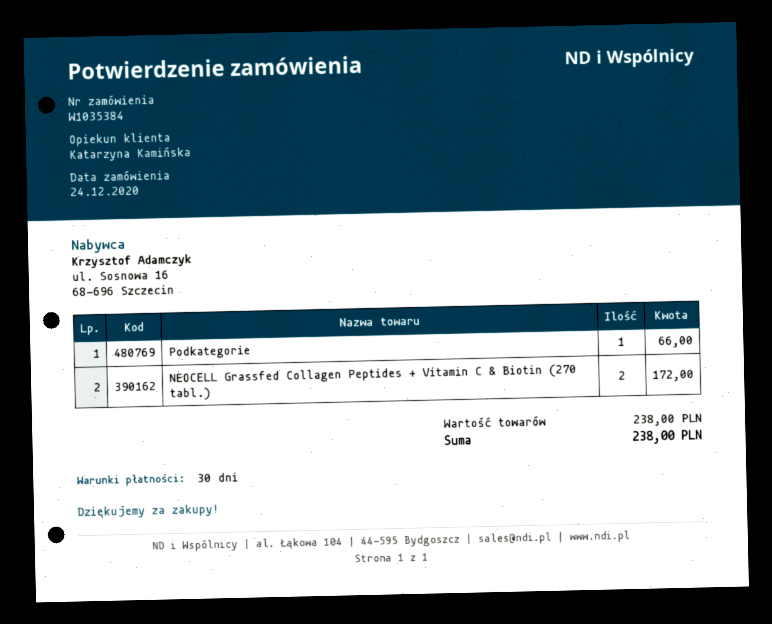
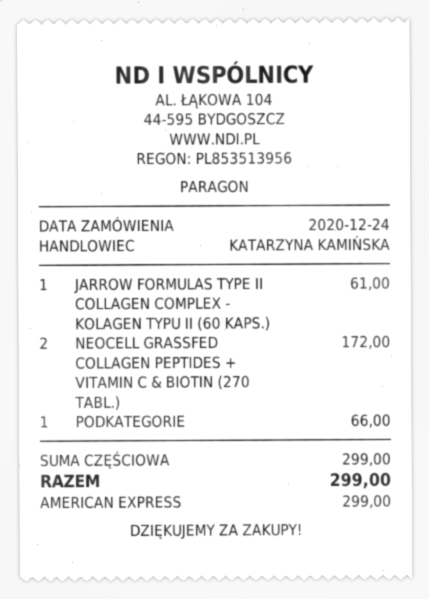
JARROW FORMULAS TYPE II COLLAGEN COMPLEX - KOLAGEN TYPU II (60 KAPS.): none -> 1 for 61.00
subtotal: 238.00 -> 299.00
total: 238.00 -> 299.00

